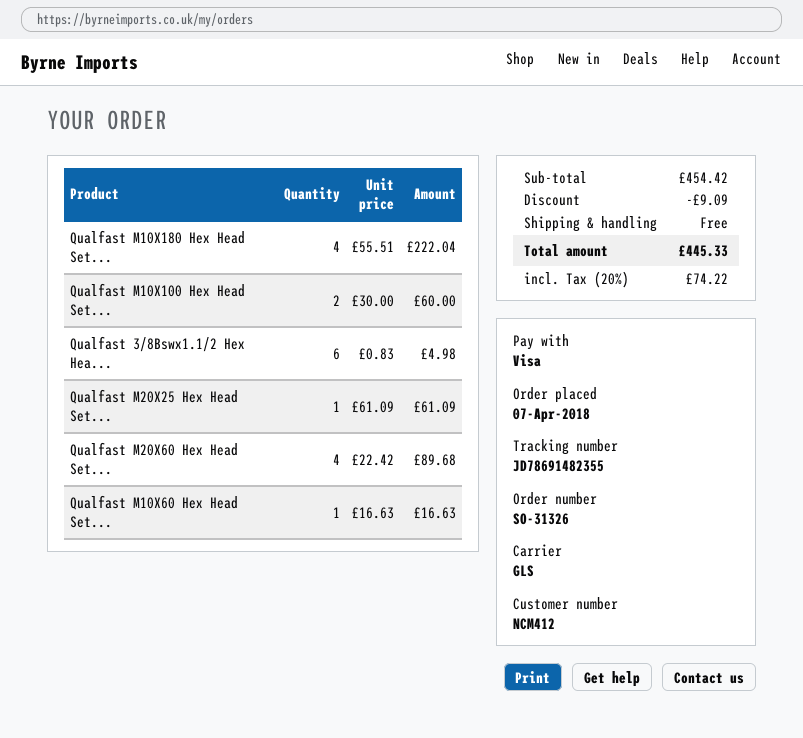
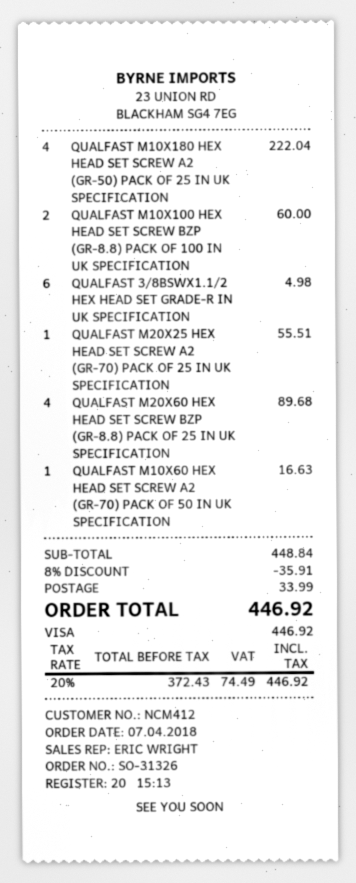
Qualfast M20X25 Hex Head Set...: 1 for 61.09 -> 1 for 55.51
subtotal: 454.42 -> 448.84
discount: 9.09 -> 35.91
shipping: 0.00 -> 33.99
tax: 20% = 74.22 -> 20% = 74.49
total: 445.33 -> 446.92

